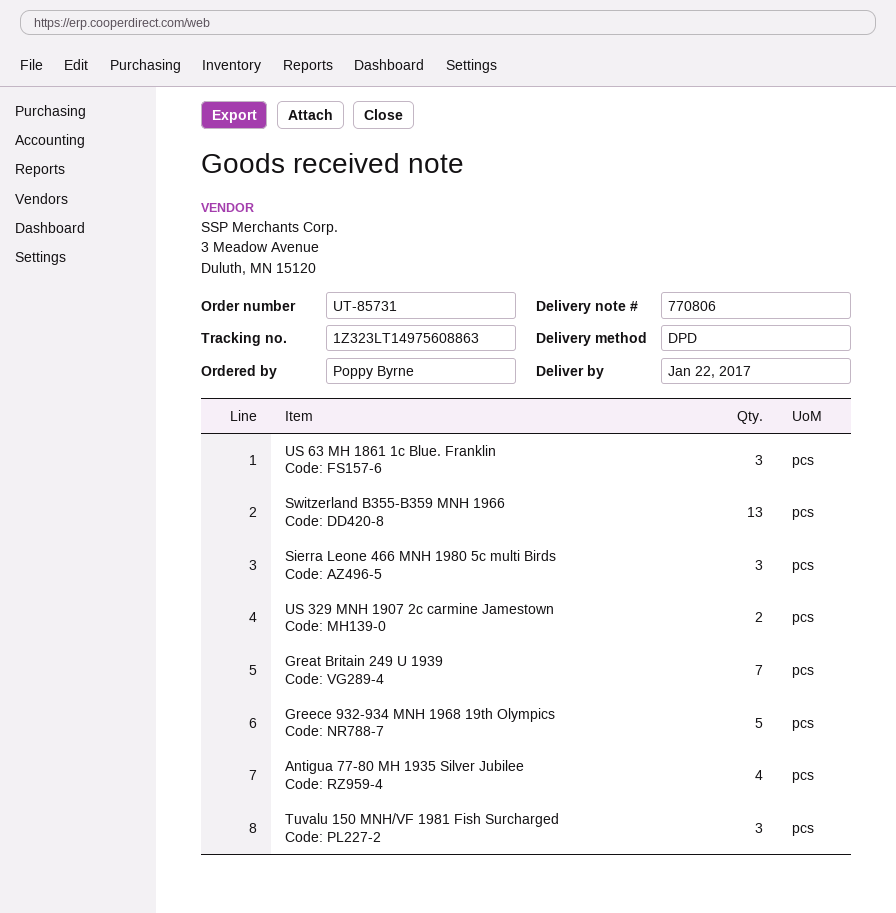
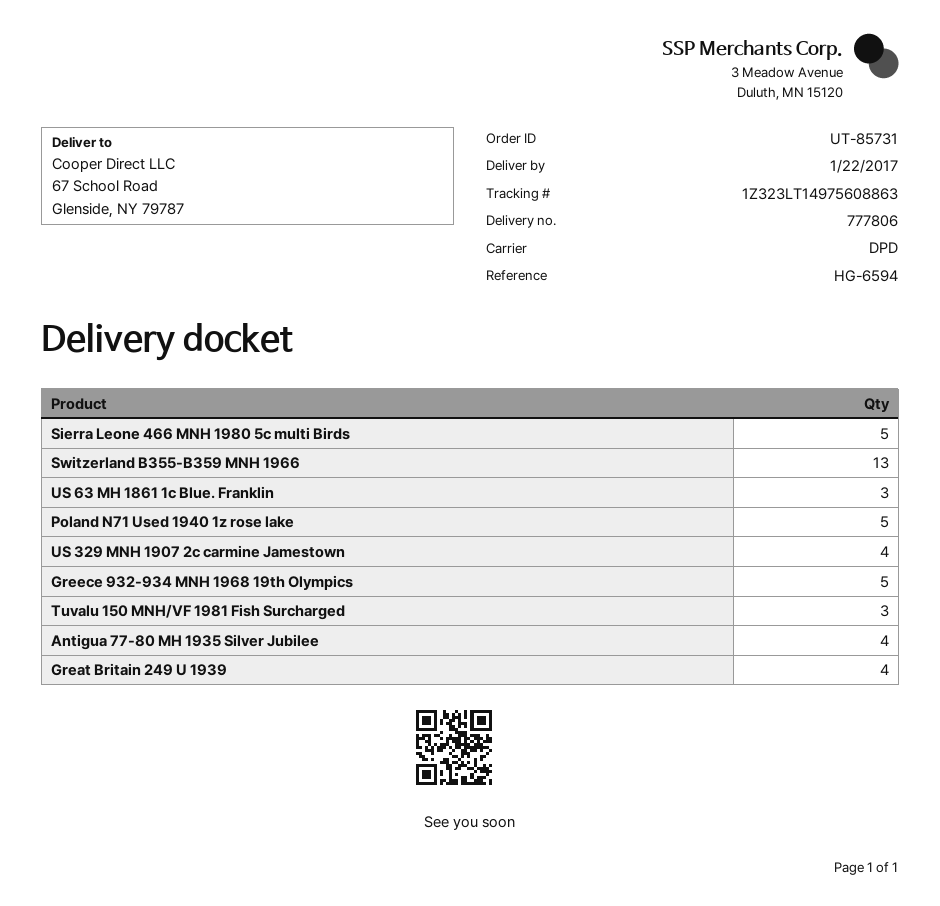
delivery note number: 770806 -> 777806
Sierra Leone 466 MNH 1980 5c multi Birds: 3 -> 5
US 329 MNH 1907 2c carmine Jamestown: 2 -> 4
Great Britain 249 U 1939: 7 -> 4
Poland N71 Used 1940 1z rose lake: none -> 5

